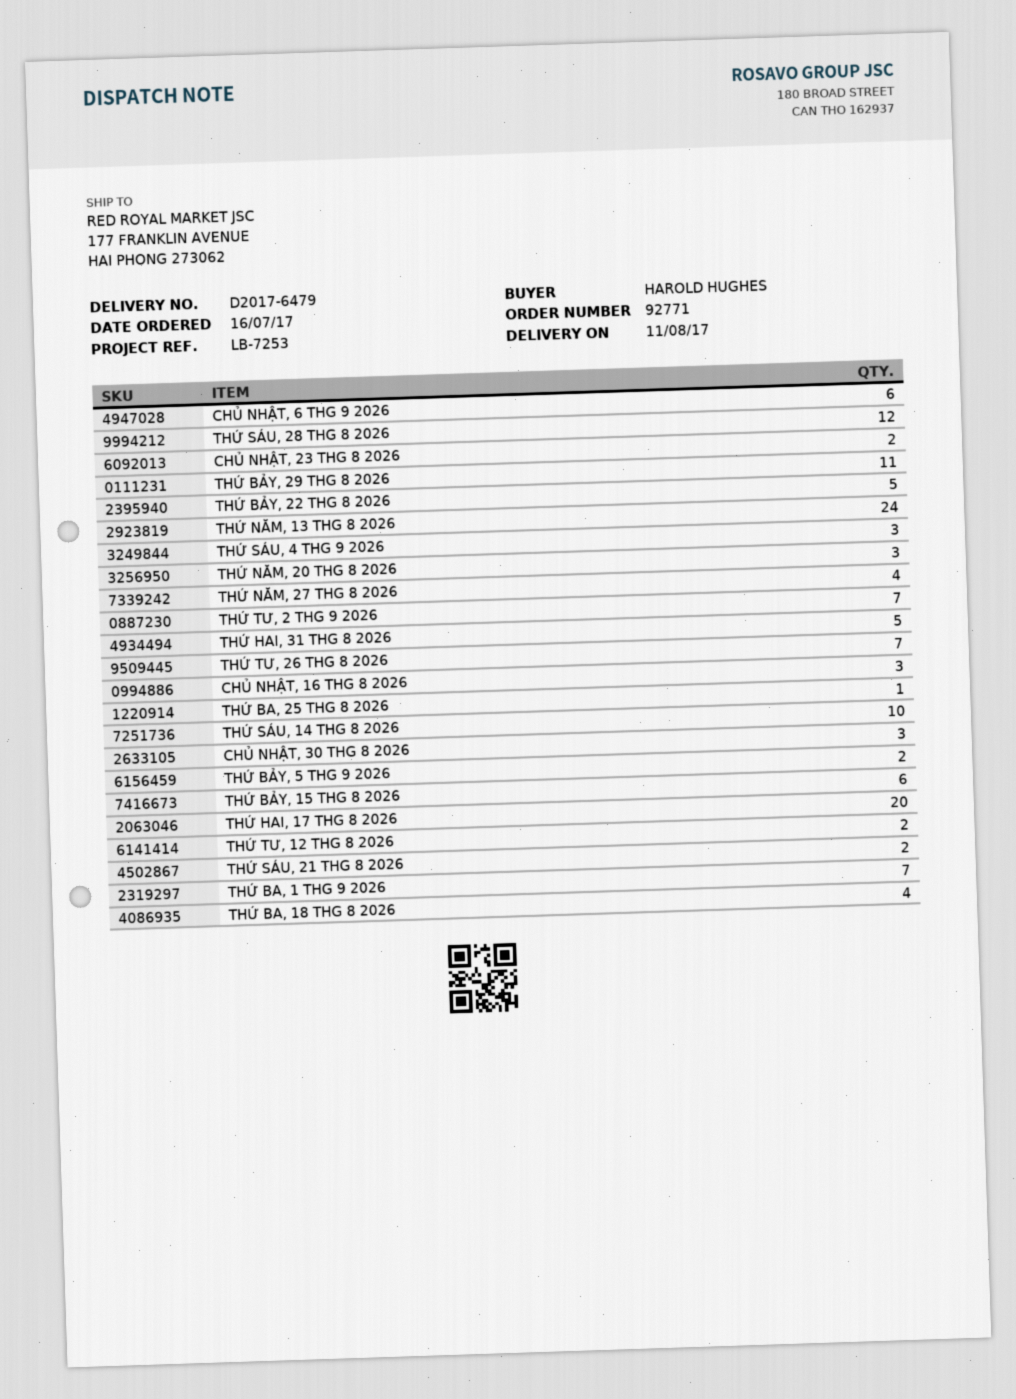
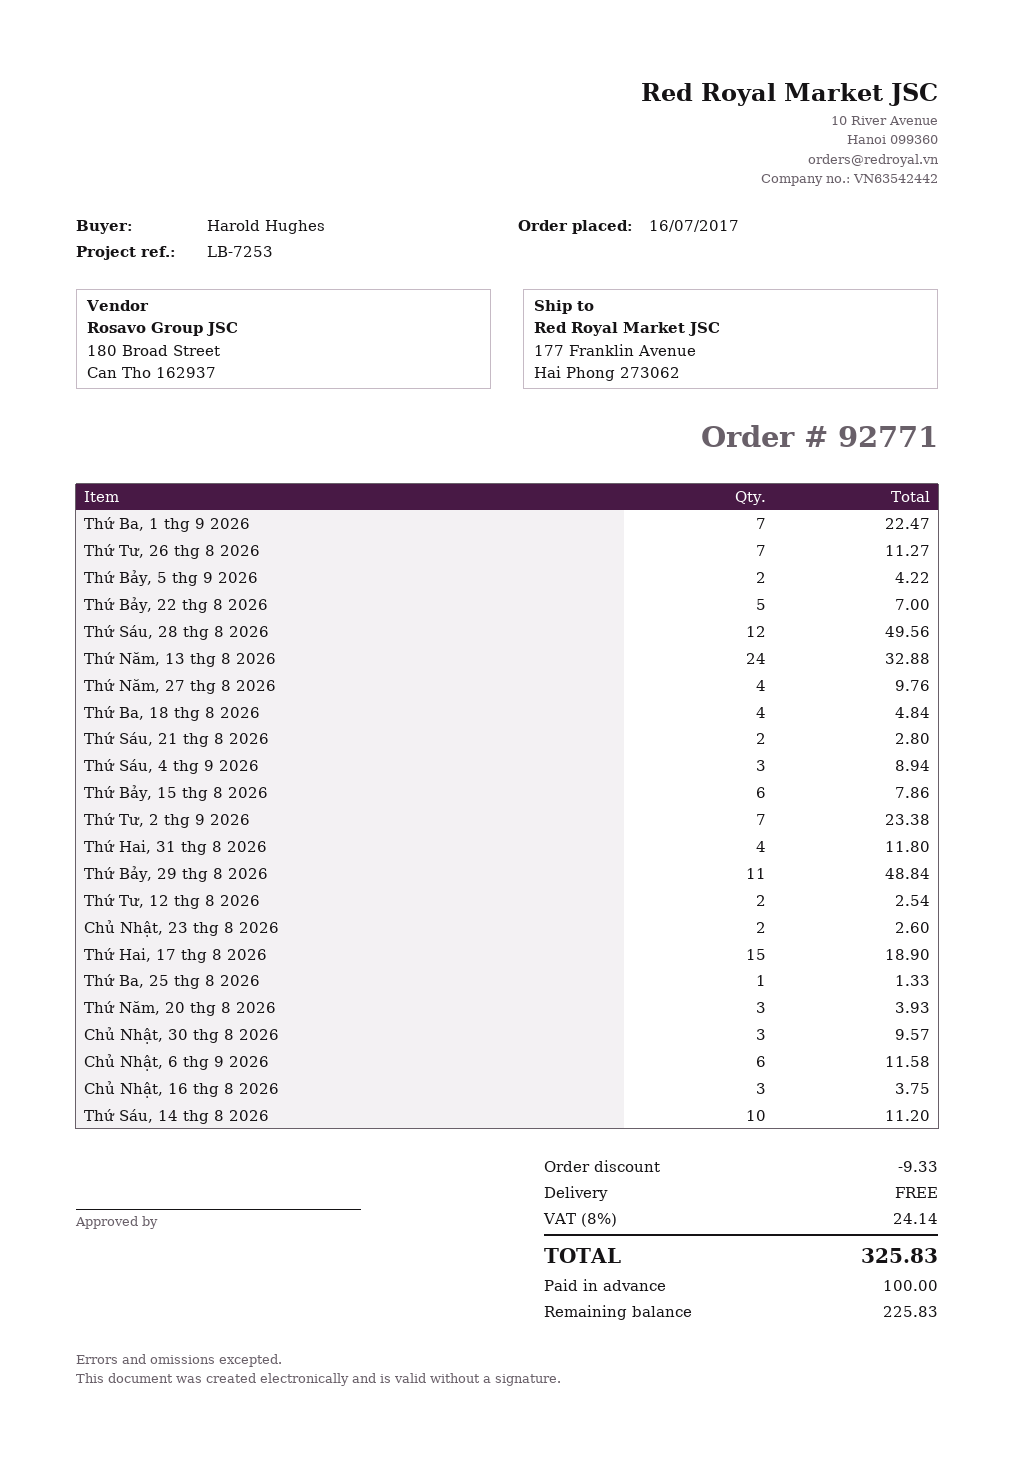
THỨ HAI, 31 THG 8 2026: 5 -> 4
THỨ HAI, 17 THG 8 2026: 20 -> 15

